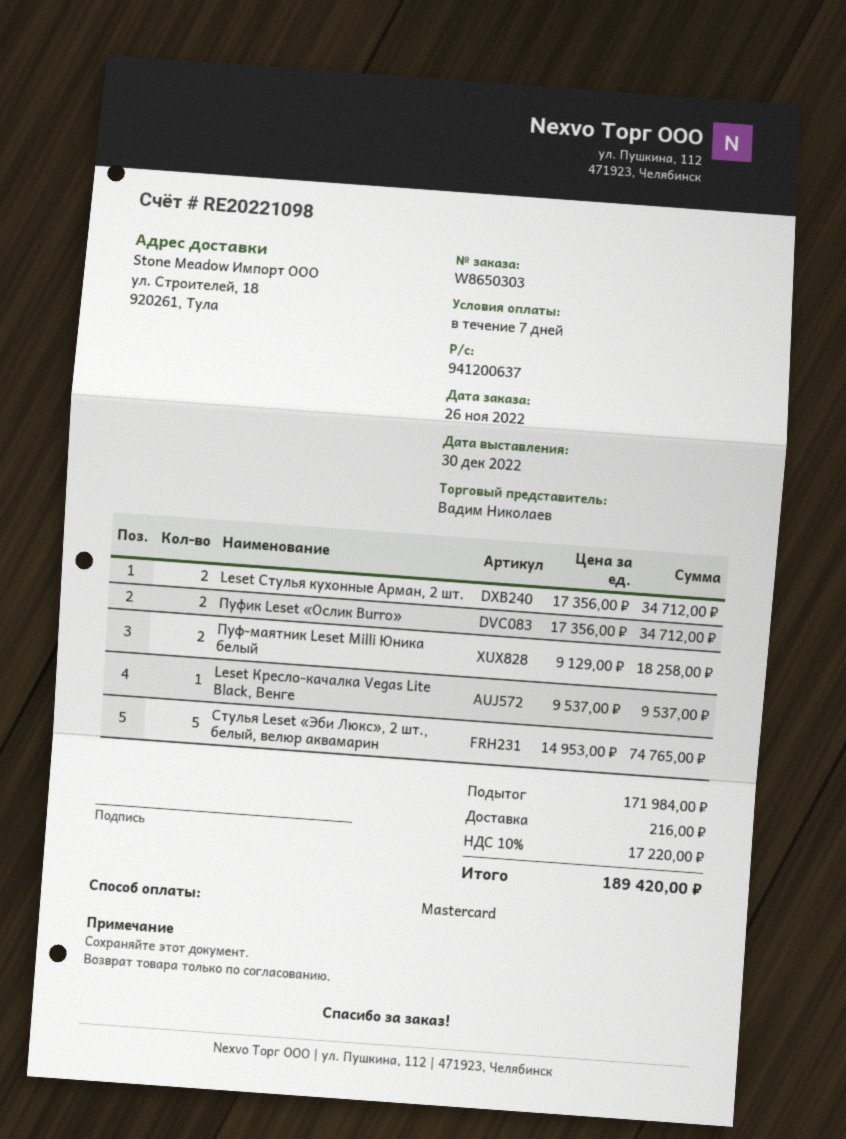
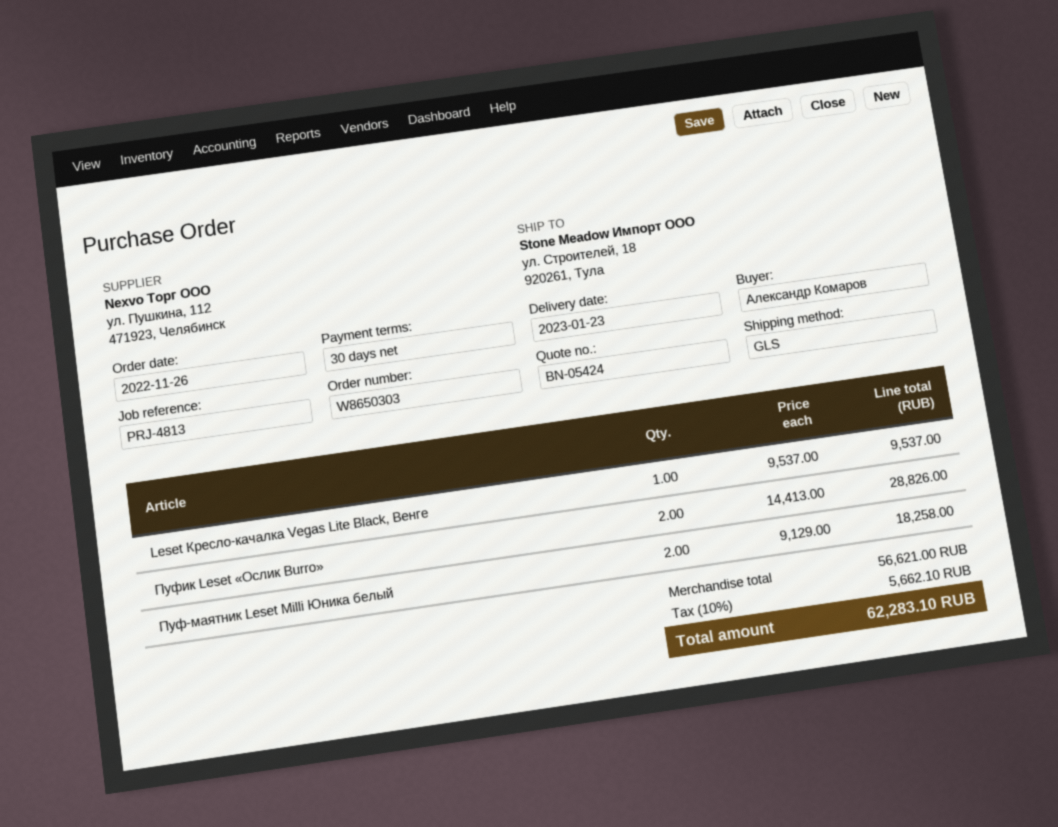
payment terms: 7 days -> 30 days
Leset Стулья кухонные Арман, 2 шт.: 2 x 17356.00 = 34712.00 -> none
Пуфик Leset «Ослик Burro»: 2 x 17356.00 = 34712.00 -> 2 x 14413.00 = 28826.00
Стулья Leset «Эби Люкс», 2 шт., белый, велюр аквамарин: 5 x 14953.00 = 74765.00 -> none
subtotal: 171984.00 -> 56621.00
shipping: 216.00 -> none
tax: 10% = 17220.00 -> 10% = 5662.10
total: 189420.00 -> 62283.10

